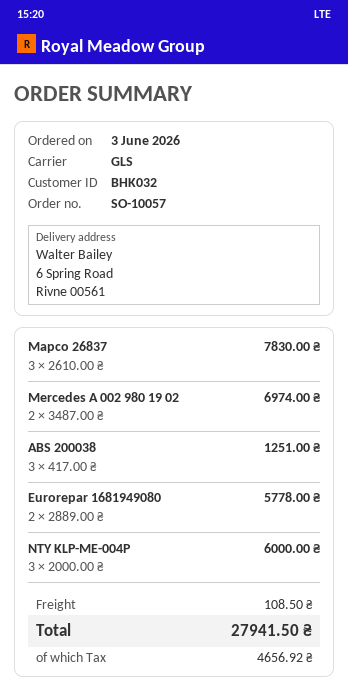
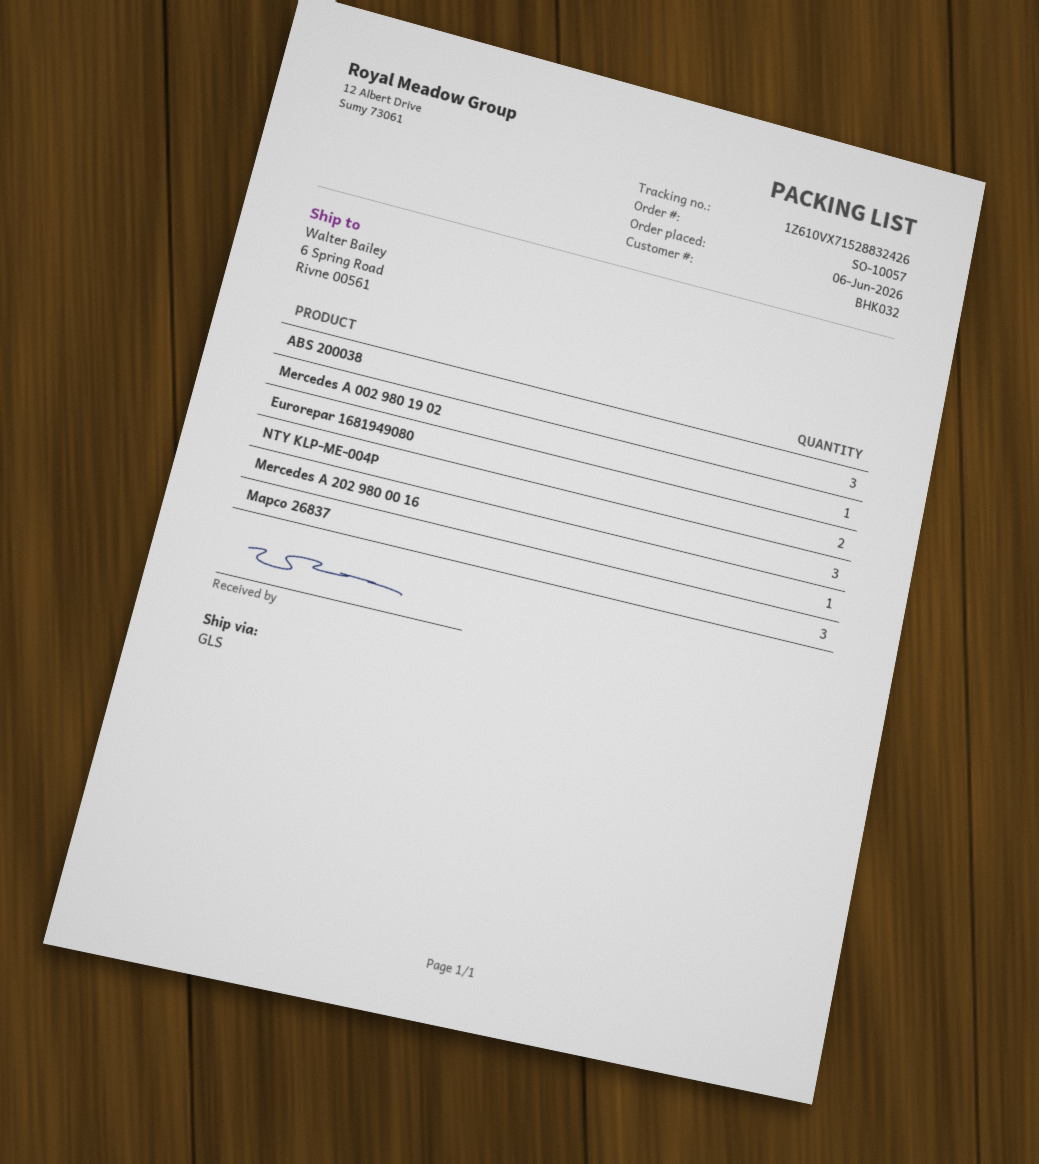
order date: 2026-06-03 -> 2026-06-06
Mercedes A 002 980 19 02: 2 -> 1
Mercedes A 202 980 00 16: none -> 1

